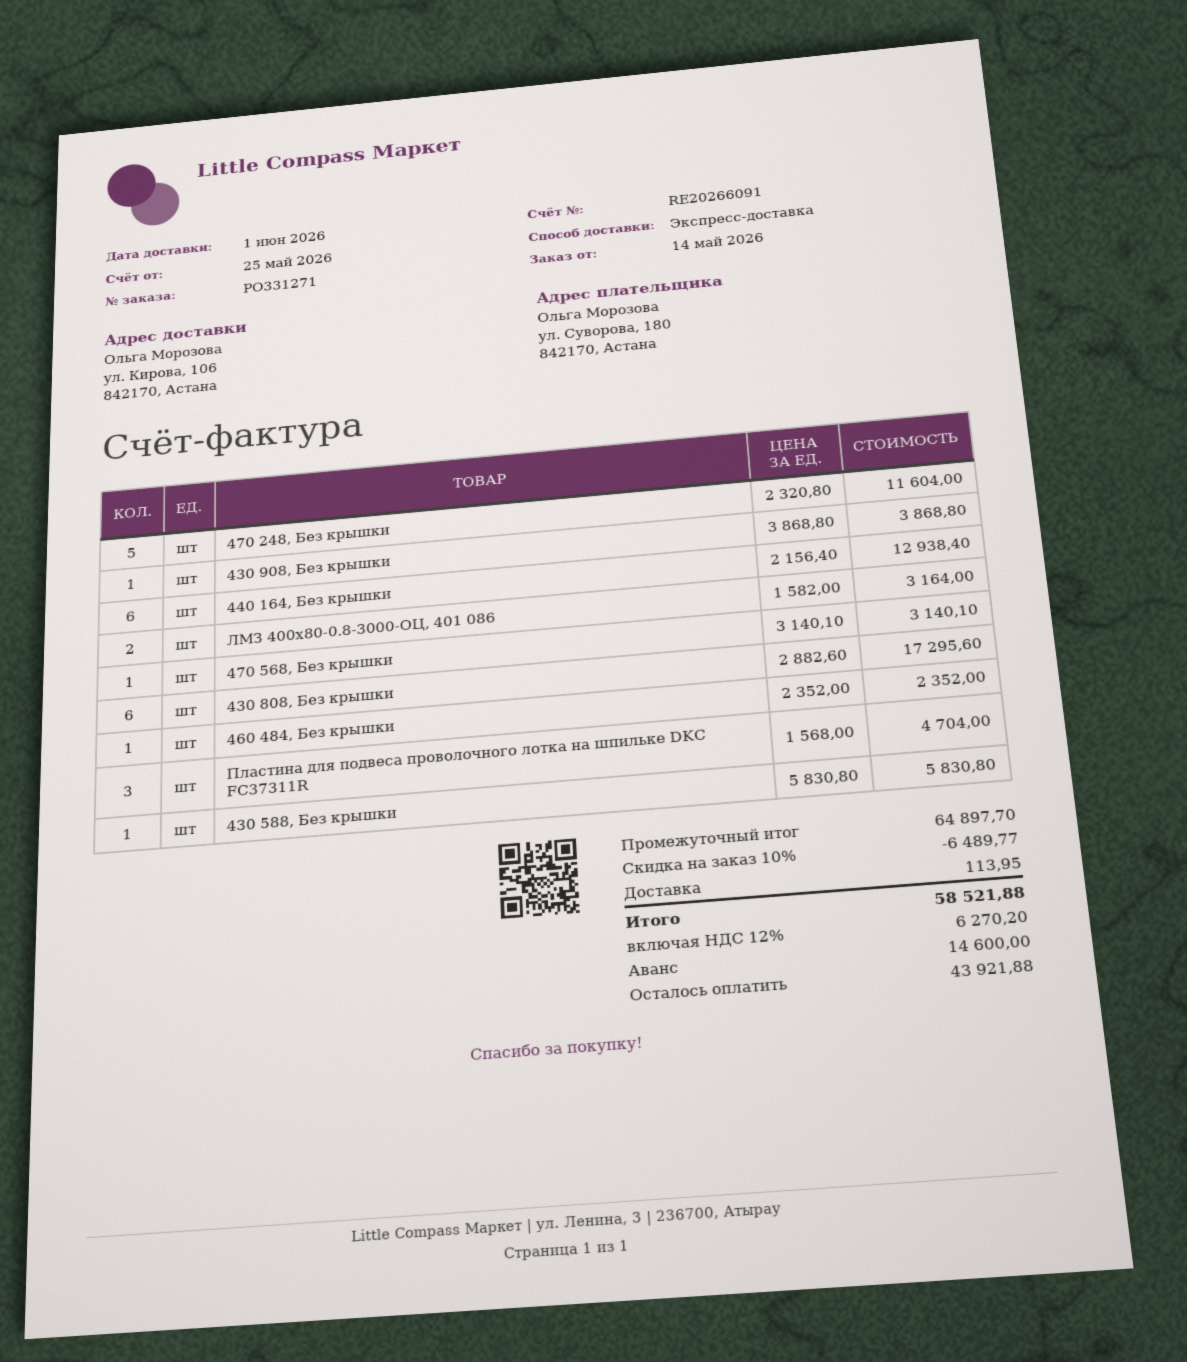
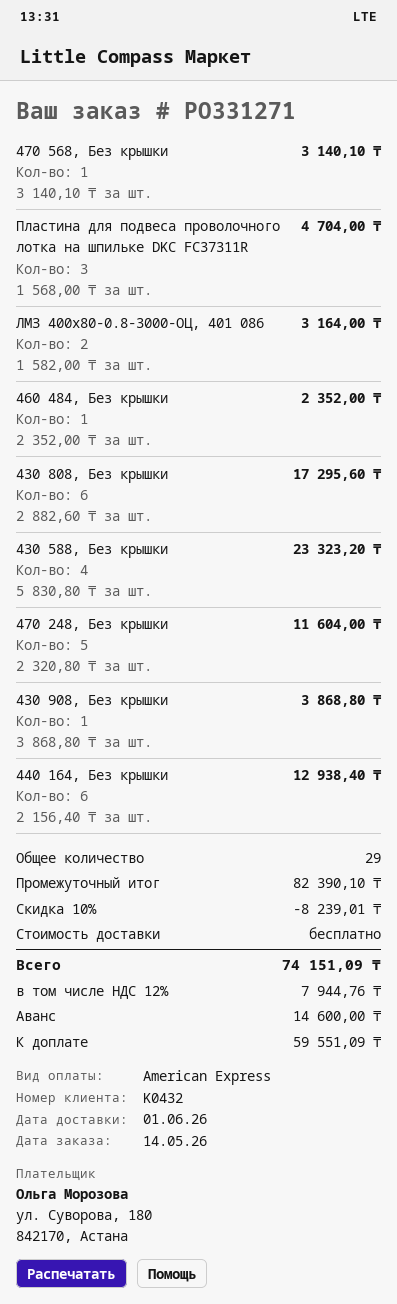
430 588, Без крышки: 1 x 5830.80 = 5830.80 -> 4 x 5830.80 = 23323.20
subtotal: 64897.70 -> 82390.10
discount: 10% = 6489.77 -> 10% = 8239.01
shipping: 113.95 -> 0.00
tax: 12% = 6270.20 -> 12% = 7944.76
total: 58521.88 -> 74151.09
balance: 43921.88 -> 59551.09

